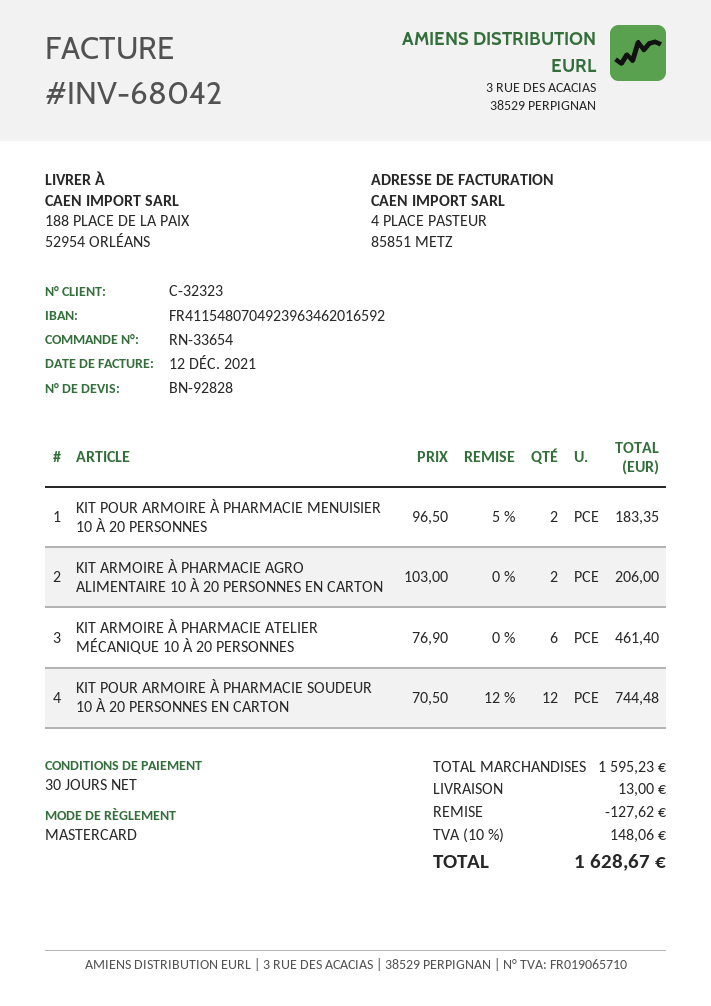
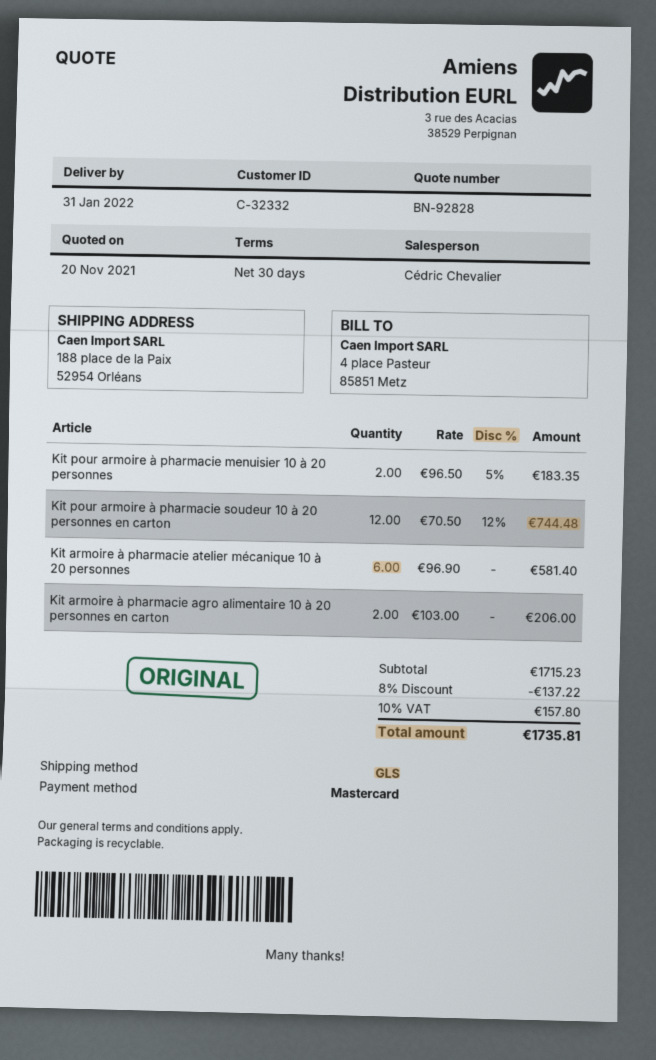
customer number: C-32323 -> C-32332
KIT ARMOIRE À PHARMACIE ATELIER MÉCANIQUE 10 À 20 PERSONNES: 6 x 76.90 = 461.40 -> 6 x 96.90 = 581.40
subtotal: 1595.23 -> 1715.23
discount: 127.62 -> 137.22
shipping: 13.00 -> none
tax: 10% = 148.06 -> 10% = 157.80
total: 1628.67 -> 1735.81

